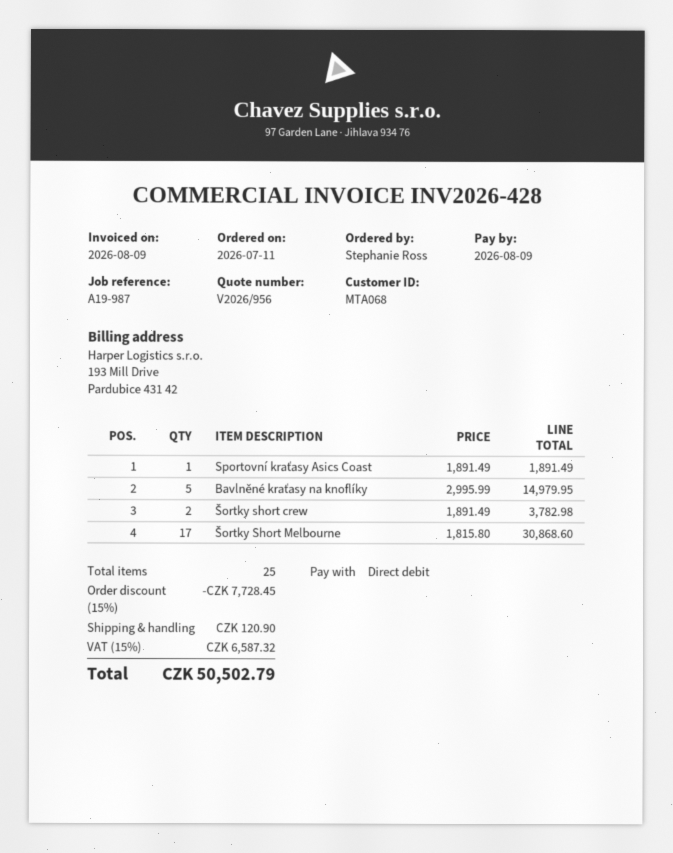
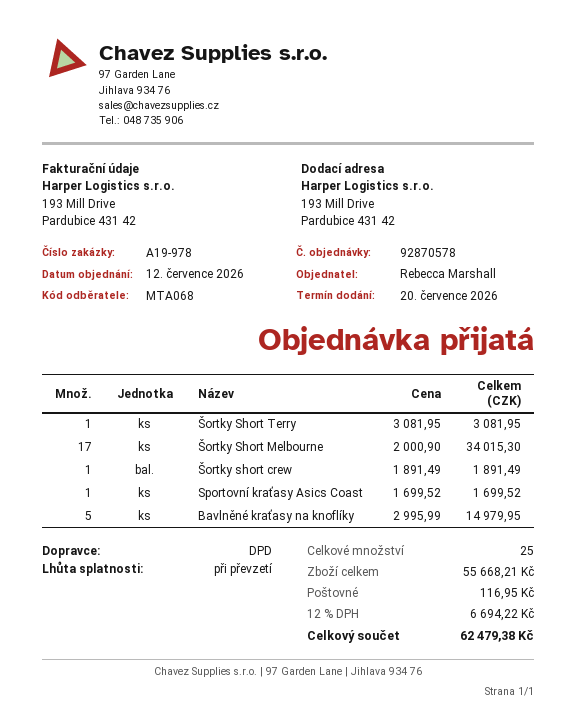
order date: 2026-07-11 -> 2026-07-12
reference: A19-987 -> A19-978
ordered by: Stephanie Ross -> Rebecca Marshall
Sportovní kraťasy Asics Coast: 1 x 1891.49 = 1891.49 -> 1 x 1699.52 = 1699.52
Šortky short crew: 2 x 1891.49 = 3782.98 -> 1 x 1891.49 = 1891.49
Šortky Short Melbourne: 17 x 1815.80 = 30868.60 -> 17 x 2000.90 = 34015.30
Šortky Short Terry: none -> 1 x 3081.95 = 3081.95
discount: 15% = 7728.45 -> none
shipping: 120.90 -> 116.95
tax: 15% = 6587.32 -> 12% = 6694.22
total: 50502.79 -> 62479.38

